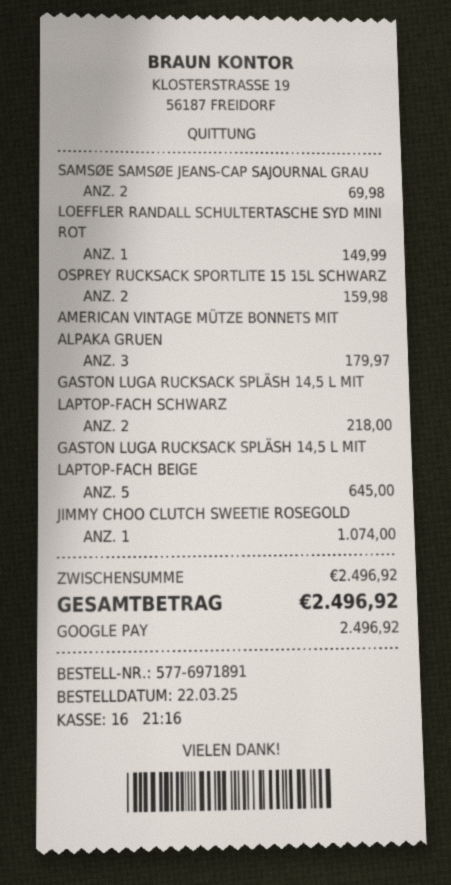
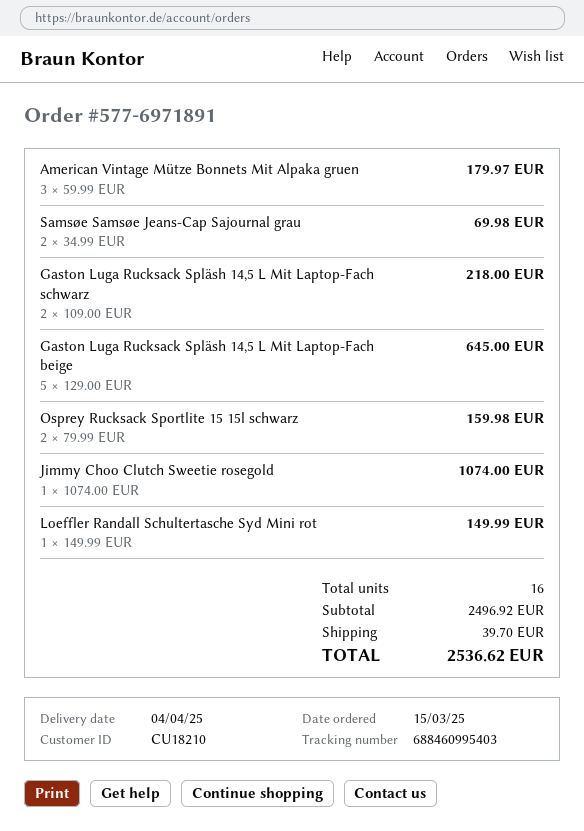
order date: 2025-03-22 -> 2025-03-15
shipping: none -> 39.70
total: 2496.92 -> 2536.62

